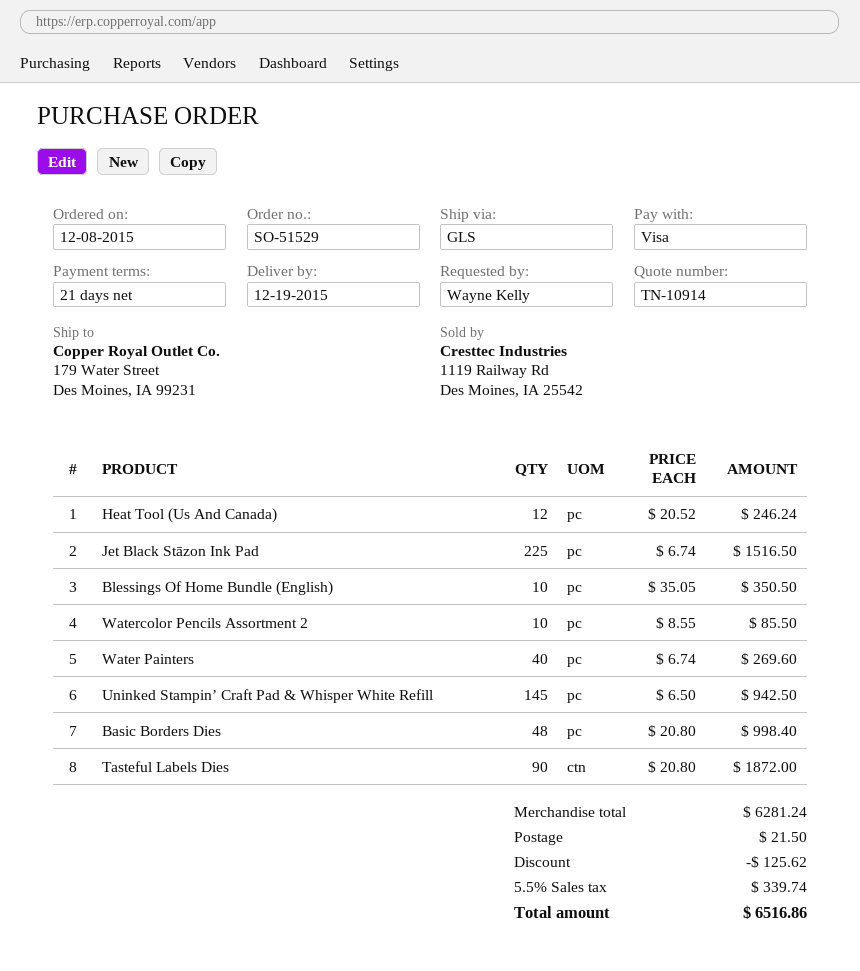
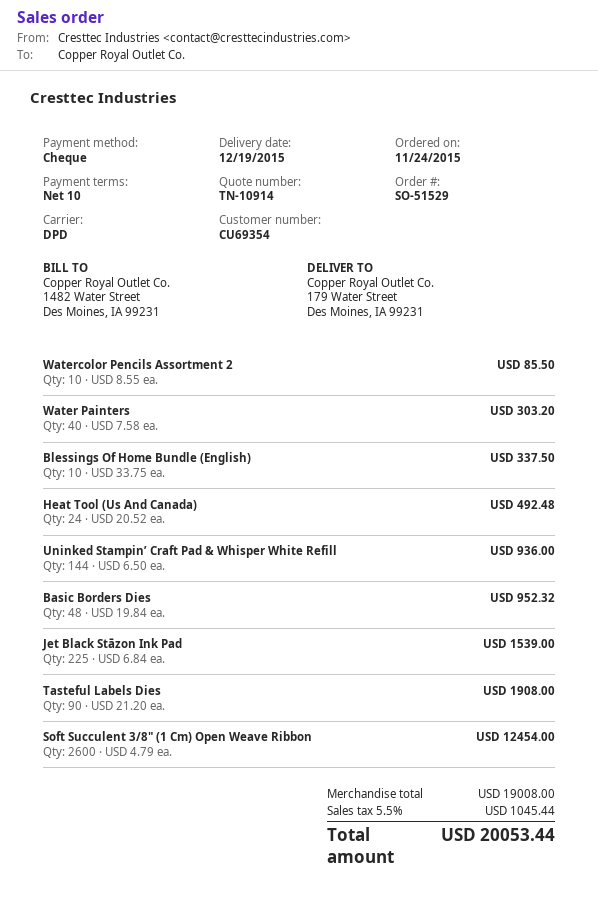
order date: 2015-12-08 -> 2015-11-24
payment terms: 21 days -> 10 days
payment method: Visa -> cheque
shipping method: GLS -> DPD
Heat Tool (Us And Canada): 12 x 20.52 = 246.24 -> 24 x 20.52 = 492.48
Jet Black Stāzon Ink Pad: 225 x 6.74 = 1516.50 -> 225 x 6.84 = 1539.00
Blessings Of Home Bundle (English): 10 x 35.05 = 350.50 -> 10 x 33.75 = 337.50
Water Painters: 40 x 6.74 = 269.60 -> 40 x 7.58 = 303.20
Uninked Stampin’ Craft Pad & Whisper White Refill: 145 x 6.50 = 942.50 -> 144 x 6.50 = 936.00
Basic Borders Dies: 48 x 20.80 = 998.40 -> 48 x 19.84 = 952.32
Tasteful Labels Dies: 90 x 20.80 = 1872.00 -> 90 x 21.20 = 1908.00
Soft Succulent 3/8" (1 Cm) Open Weave Ribbon: none -> 2600 x 4.79 = 12454.00
subtotal: 6281.24 -> 19008.00
discount: 125.62 -> none
shipping: 21.50 -> none
tax: 5.5% = 339.74 -> 5.5% = 1045.44
total: 6516.86 -> 20053.44

